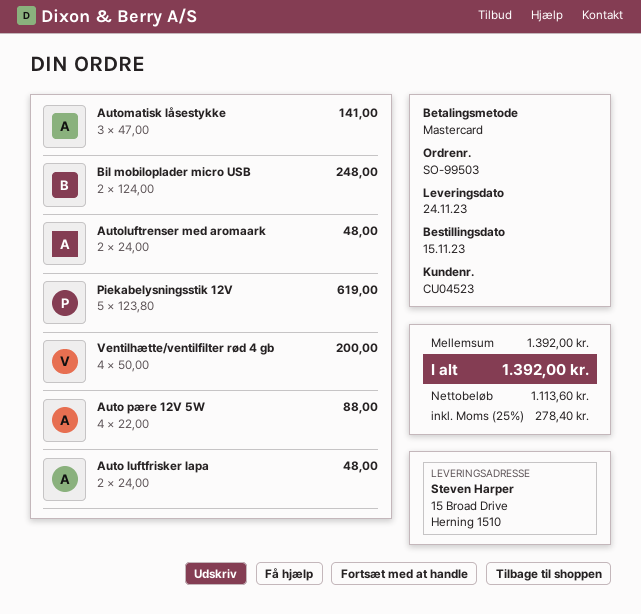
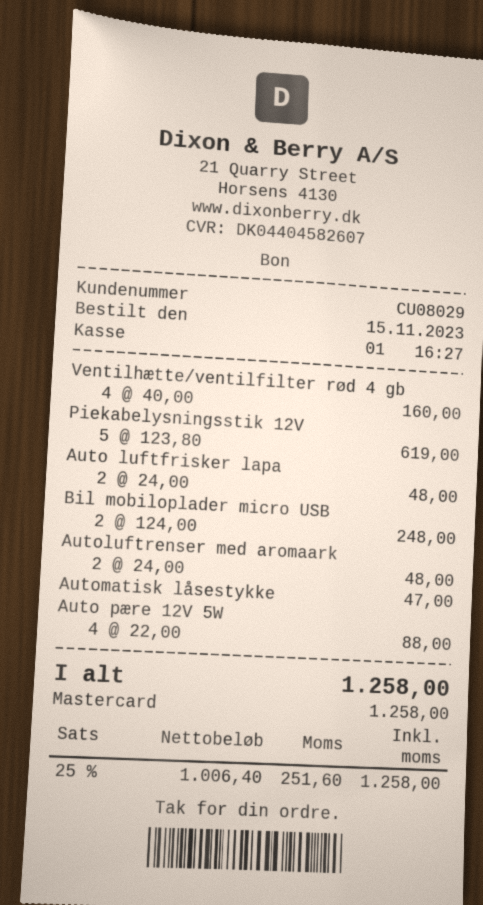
customer number: CU04523 -> CU08029
Automatisk låsestykke: 3 x 47.00 = 141.00 -> 1 x 47.00 = 47.00
Ventilhætte/ventilfilter rød 4 gb: 4 x 50.00 = 200.00 -> 4 x 40.00 = 160.00
net: 1113.60 -> 1006.40
tax: 25% = 278.40 -> 25% = 251.60
total: 1392.00 -> 1258.00

